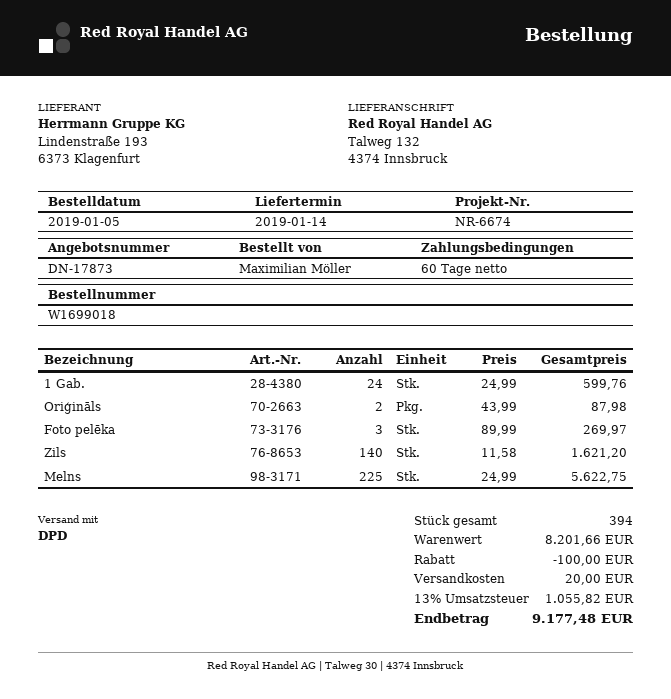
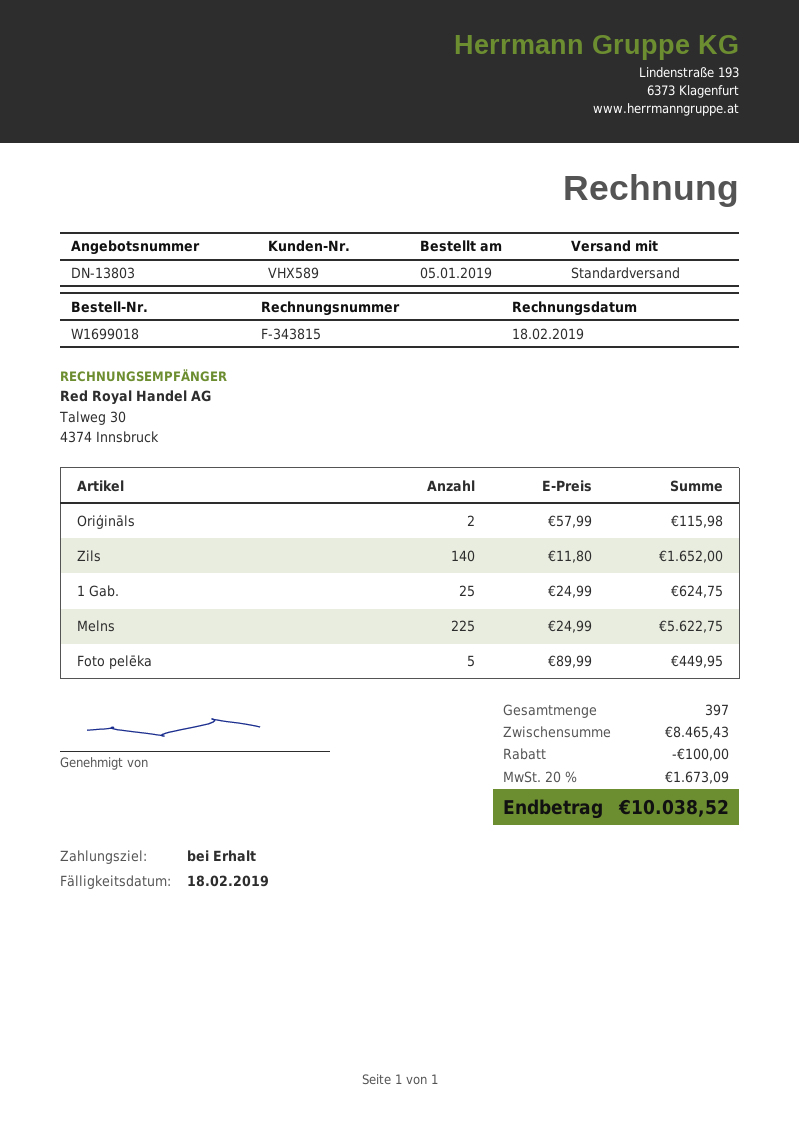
quote number: DN-17873 -> DN-13803
payment terms: 60 days -> on receipt
shipping method: DPD -> standard
1 Gab.: 24 x 24.99 = 599.76 -> 25 x 24.99 = 624.75
Oriģināls: 2 x 43.99 = 87.98 -> 2 x 57.99 = 115.98
Foto pelēka: 3 x 89.99 = 269.97 -> 5 x 89.99 = 449.95
Zils: 140 x 11.58 = 1621.20 -> 140 x 11.80 = 1652.00
total quantity: 394 -> 397
subtotal: 8201.66 -> 8465.43
shipping: 20.00 -> none
tax: 13% = 1055.82 -> 20% = 1673.09
total: 9177.48 -> 10038.52

